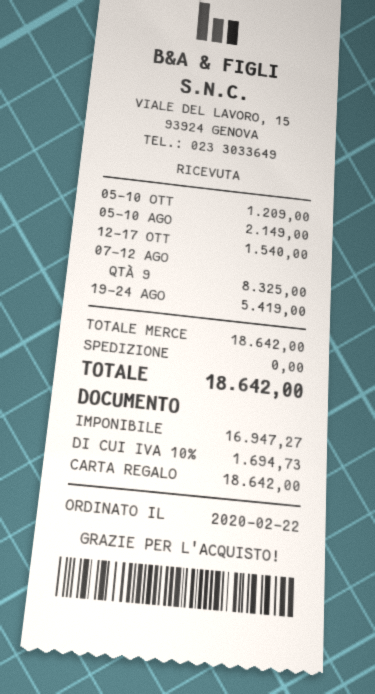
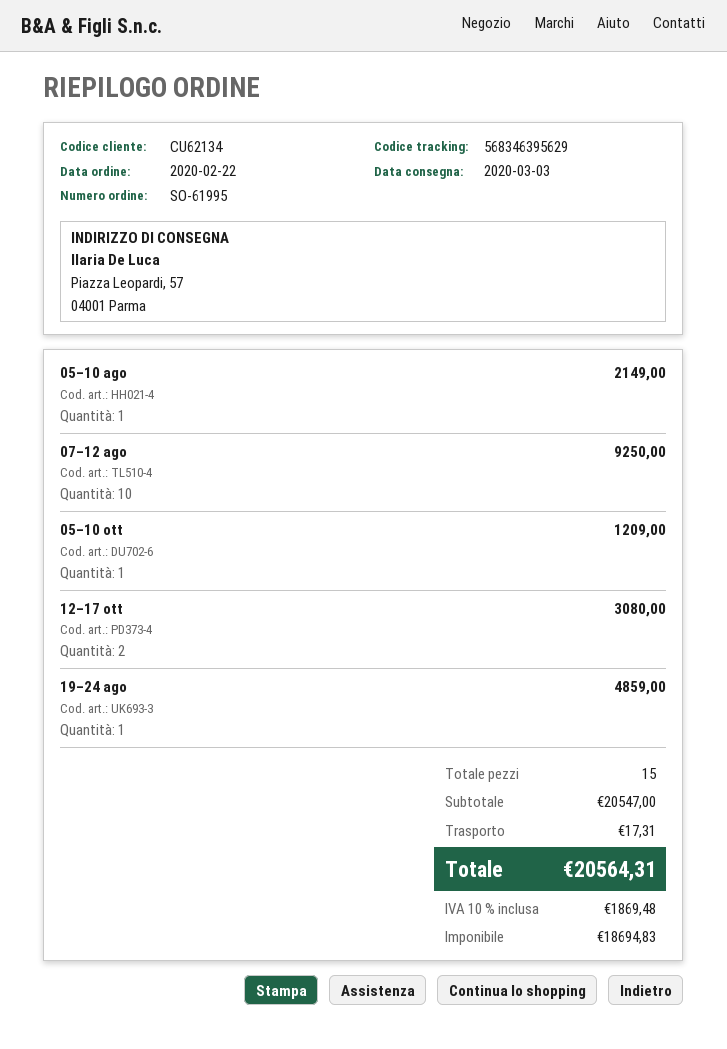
12–17 OTT: 1 for 1540.00 -> 2 for 3080.00
07–12 AGO: 9 for 8325.00 -> 10 for 9250.00
19–24 AGO: 1 for 5419.00 -> 1 for 4859.00
subtotal: 18642.00 -> 20547.00
shipping: 0.00 -> 17.31
net: 16947.27 -> 18694.83
tax: 10% = 1694.73 -> 10% = 1869.48
total: 18642.00 -> 20564.31

